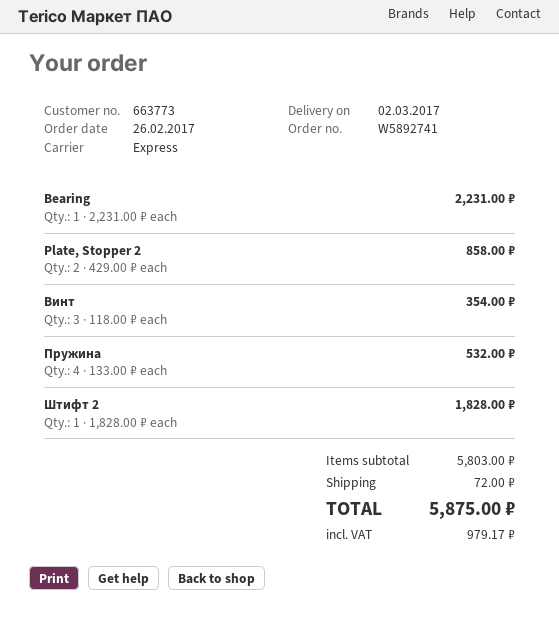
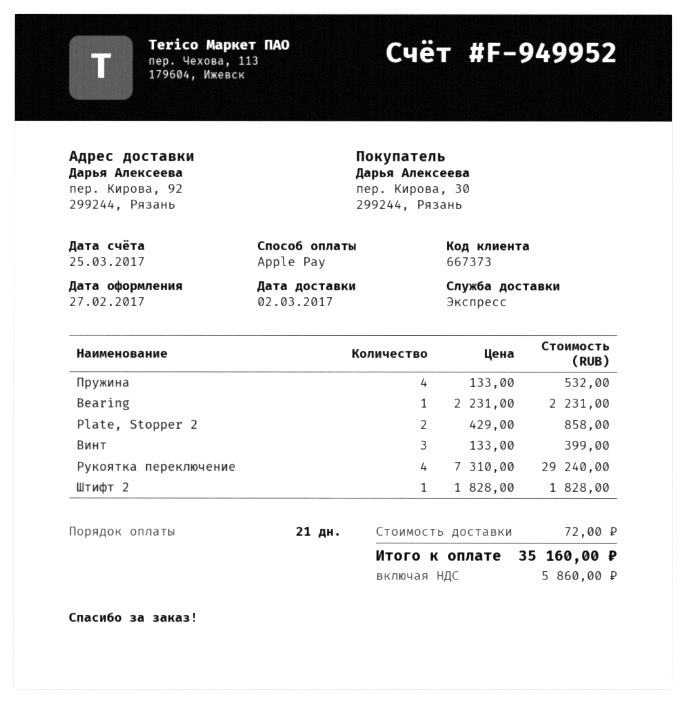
order date: 2017-02-26 -> 2017-02-27
customer number: 663773 -> 667373
Винт: 3 x 118.00 = 354.00 -> 3 x 133.00 = 399.00
Рукоятка переключение: none -> 4 x 7310.00 = 29240.00
tax: 979.17 -> 5860.00
total: 5875.00 -> 35160.00

